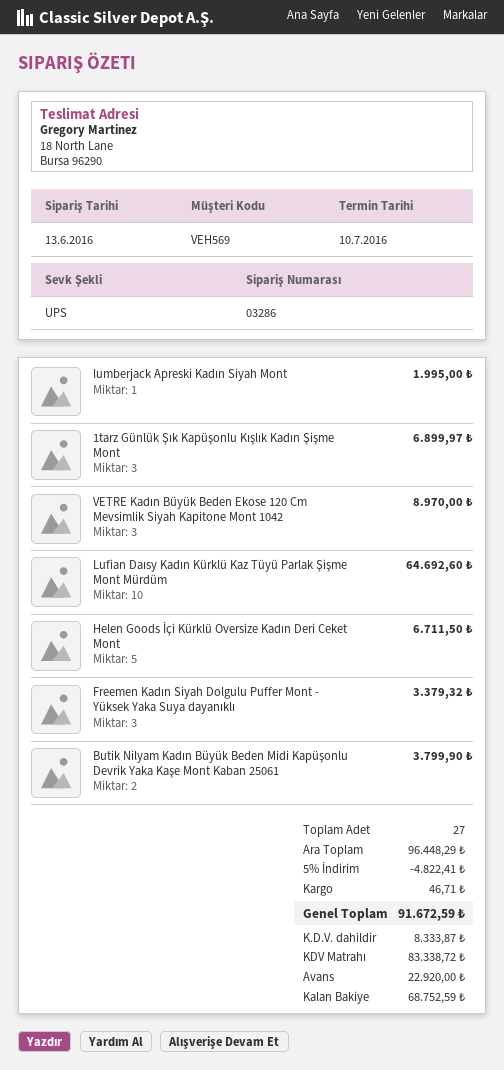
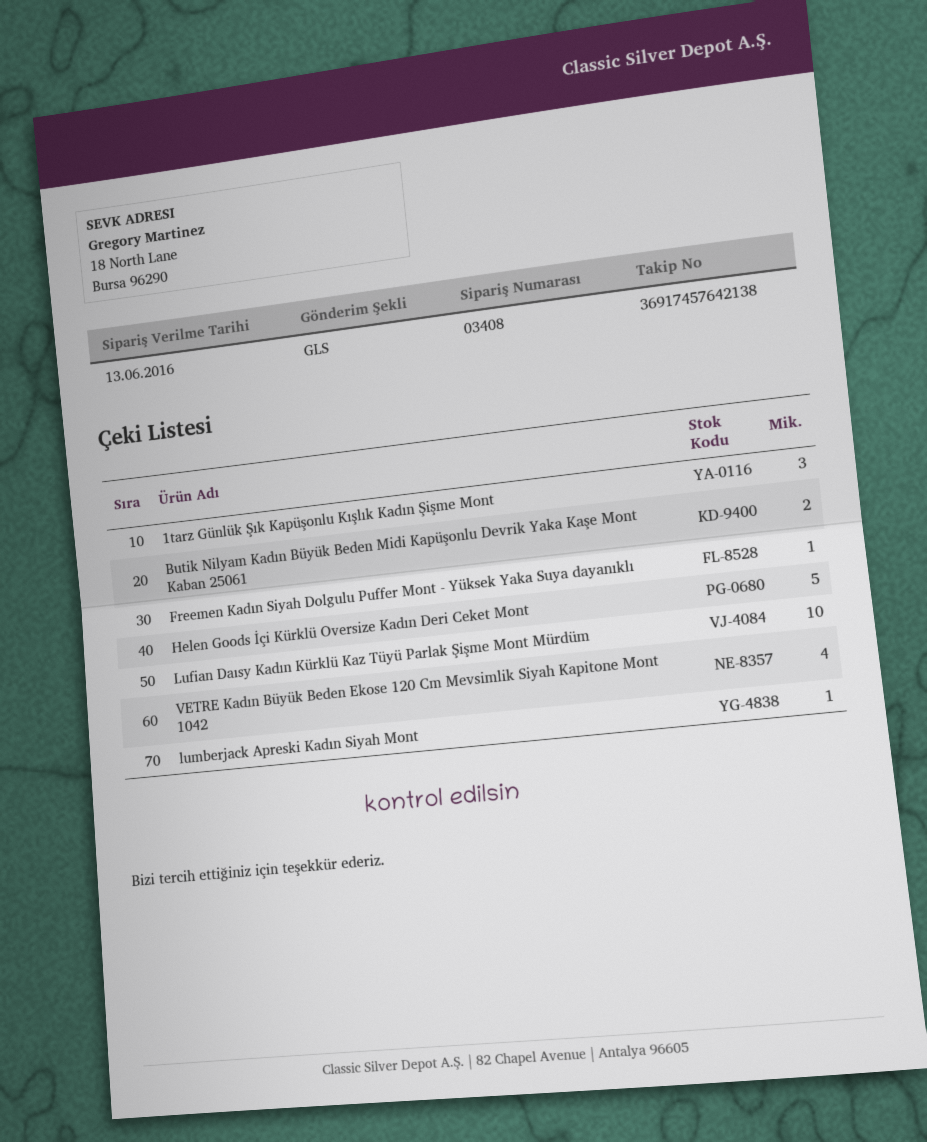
order number: 03286 -> 03408
shipping method: UPS -> GLS
VETRE Kadın Büyük Beden Ekose 120 Cm Mevsimlik Siyah Kapitone Mont 1042: 3 -> 4
Freemen Kadın Siyah Dolgulu Puffer Mont - Yüksek Yaka Suya dayanıklı: 3 -> 1

